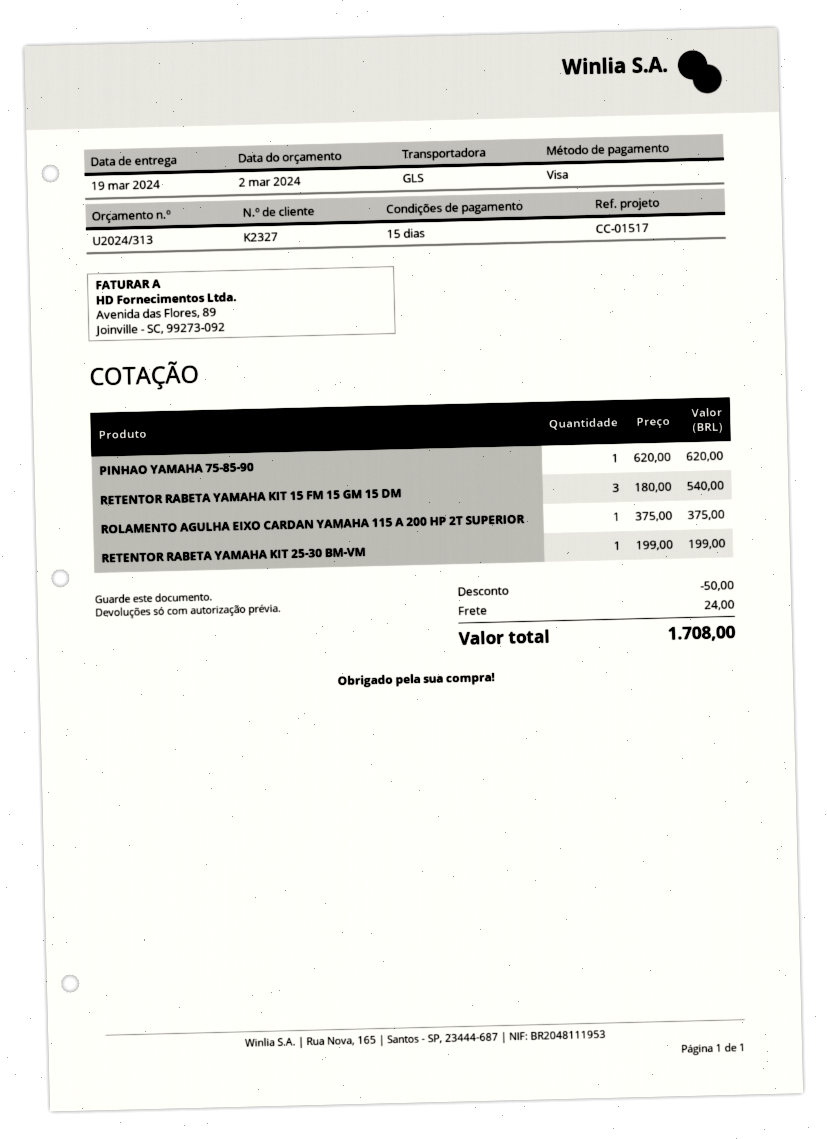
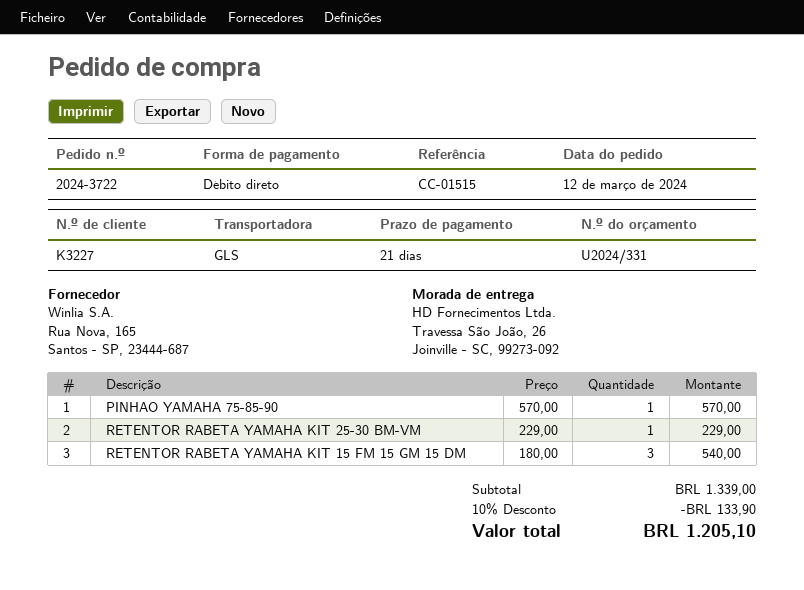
quote number: U2024/313 -> U2024/331
payment terms: 15 days -> 21 days
customer number: K2327 -> K3227
reference: CC-01517 -> CC-01515
payment method: Visa -> direct debit
PINHAO YAMAHA 75-85-90: 1 x 620.00 = 620.00 -> 1 x 570.00 = 570.00
ROLAMENTO AGULHA EIXO CARDAN YAMAHA 115 A 200 HP 2T SUPERIOR: 1 x 375.00 = 375.00 -> none
RETENTOR RABETA YAMAHA KIT 25-30 BM-VM: 1 x 199.00 = 199.00 -> 1 x 229.00 = 229.00
discount: 50.00 -> 133.90
shipping: 24.00 -> none
total: 1708.00 -> 1205.10

